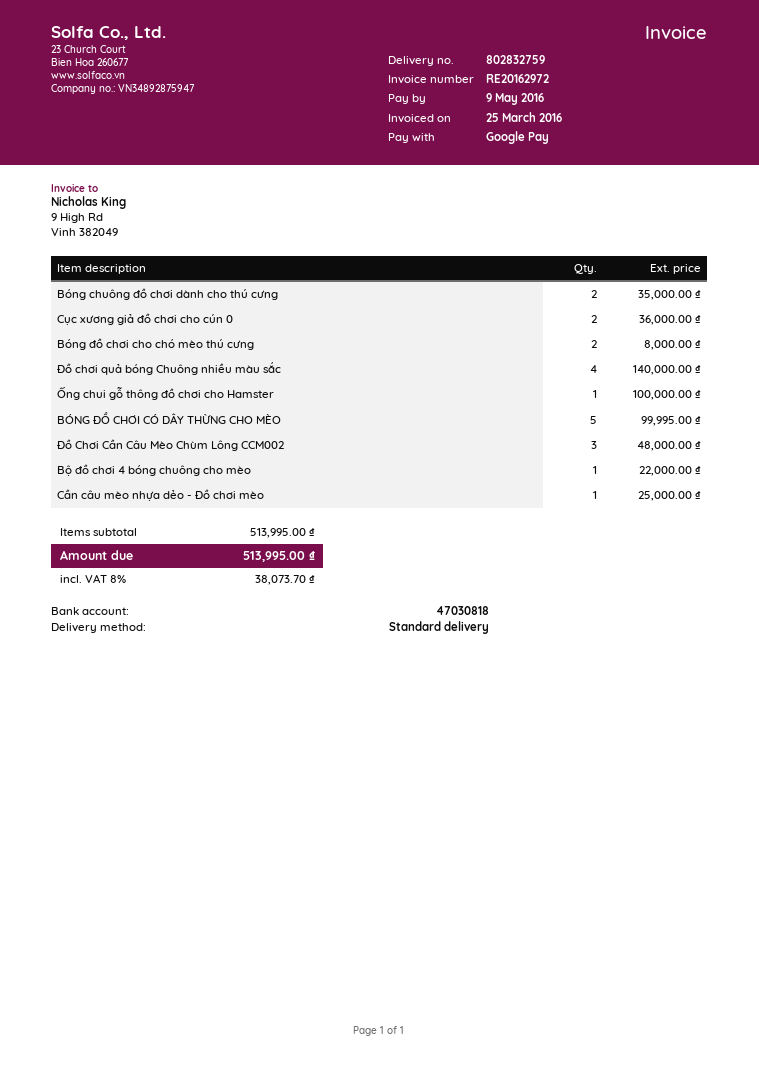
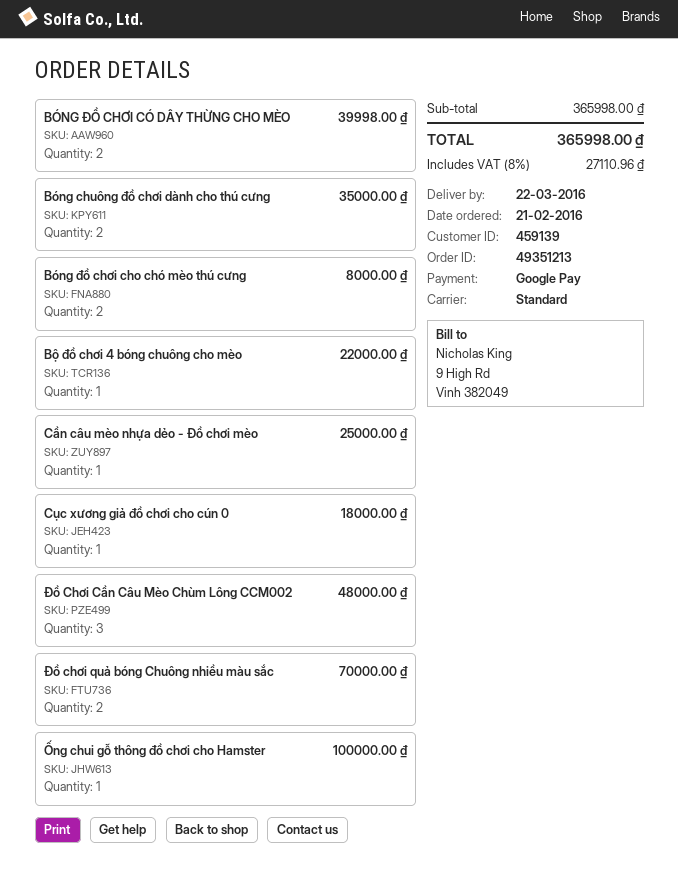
Cục xương giả đồ chơi cho cún 0: 2 for 36000.00 -> 1 for 18000.00
Đồ chơi quả bóng Chuông nhiều màu sắc: 4 for 140000.00 -> 2 for 70000.00
BÓNG ĐỒ CHƠI CÓ DÂY THỪNG CHO MÈO: 5 for 99995.00 -> 2 for 39998.00
subtotal: 513995.00 -> 365998.00
tax: 8% = 38073.70 -> 8% = 27110.96
total: 513995.00 -> 365998.00

